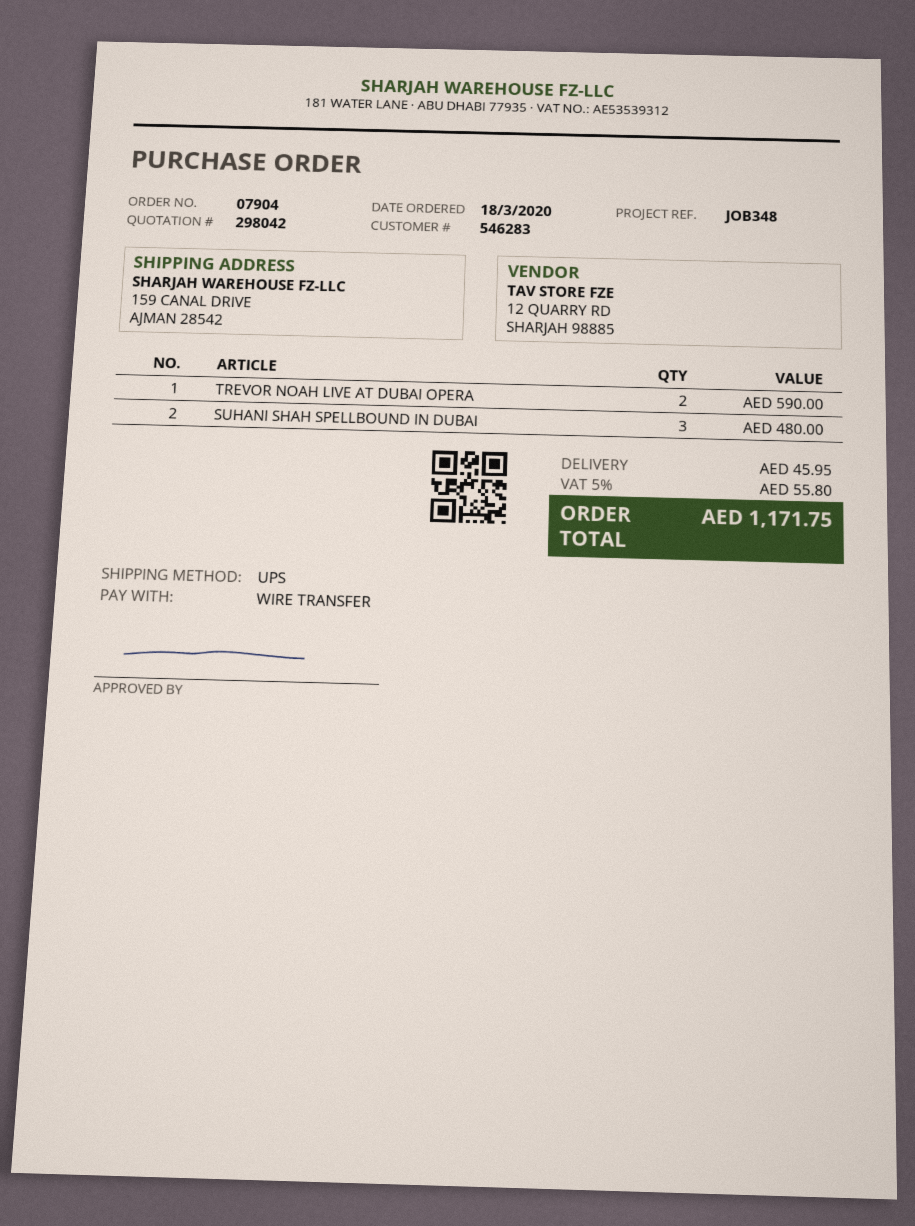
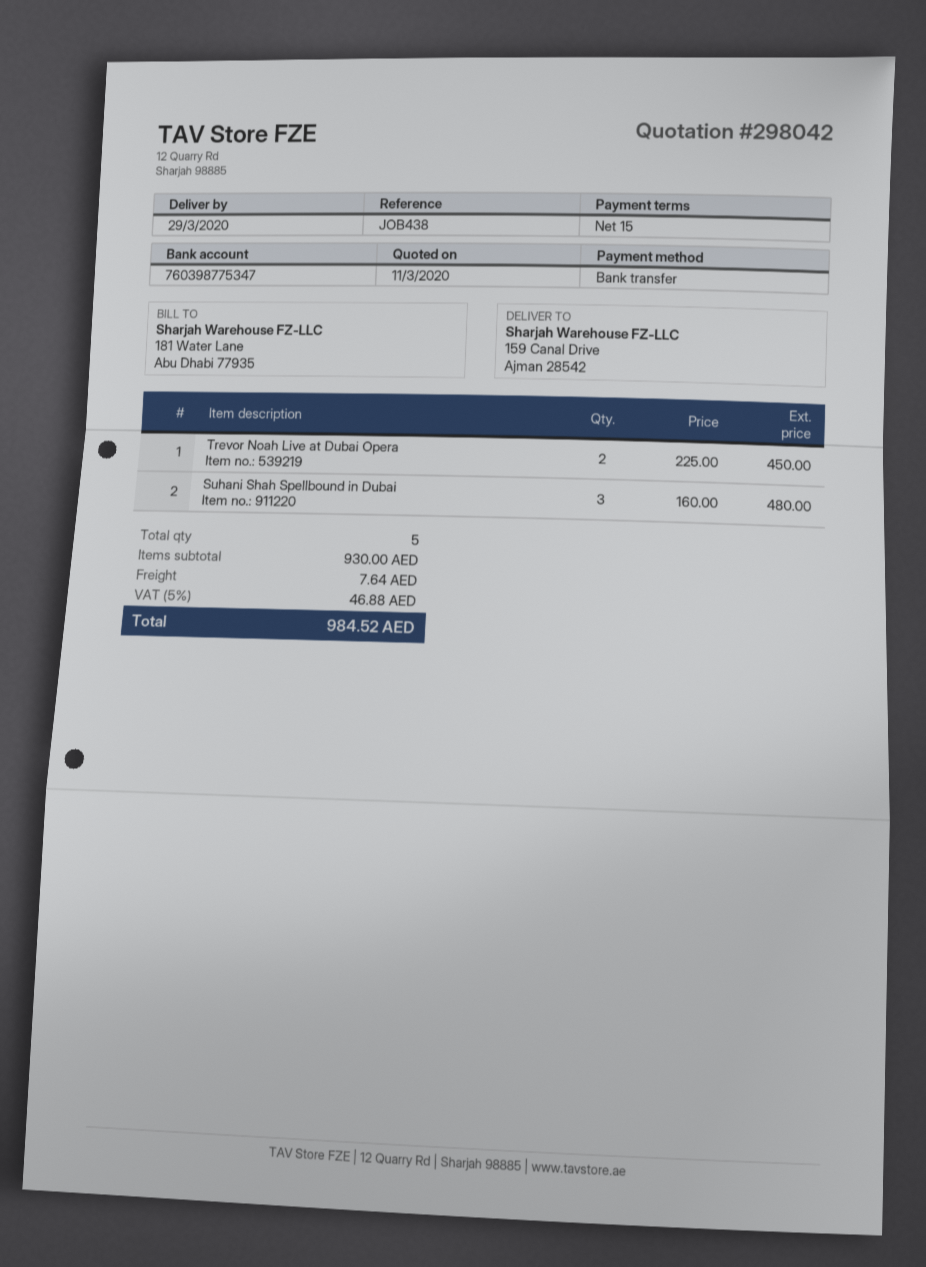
reference: JOB348 -> JOB438
TREVOR NOAH LIVE AT DUBAI OPERA: 2 for 590.00 -> 2 for 450.00
shipping: 45.95 -> 7.64
tax: 5% = 55.80 -> 5% = 46.88
total: 1171.75 -> 984.52

